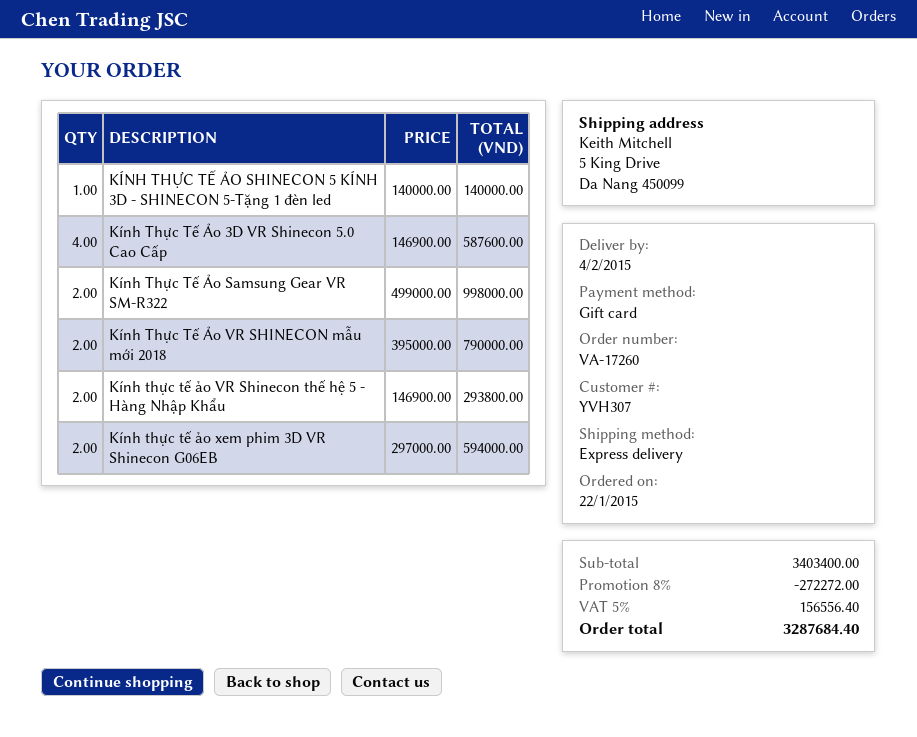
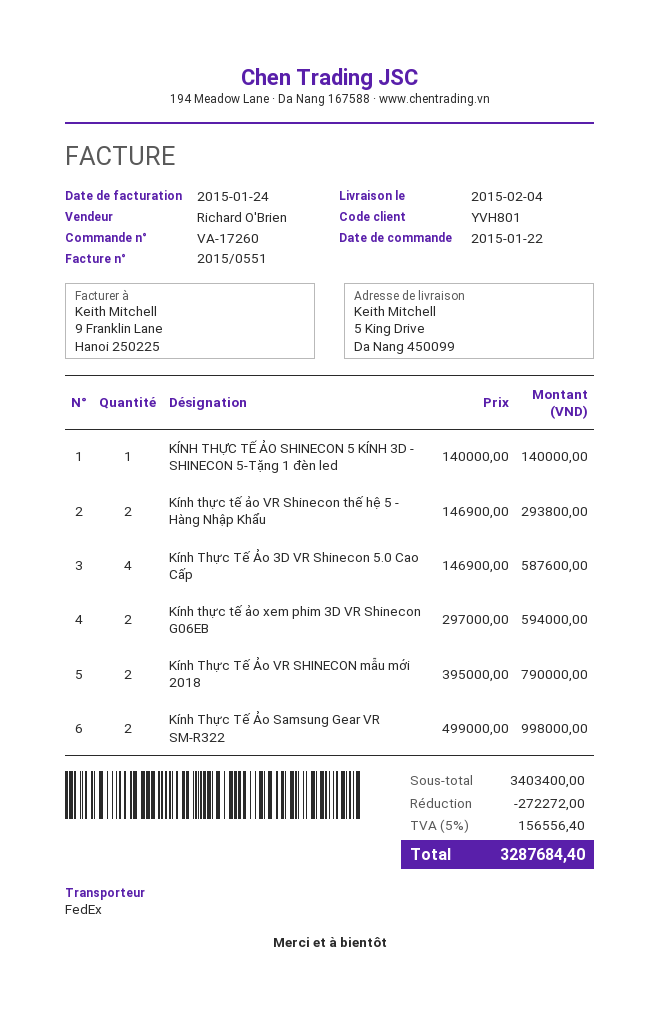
customer number: YVH307 -> YVH801
shipping method: express -> FedEx

